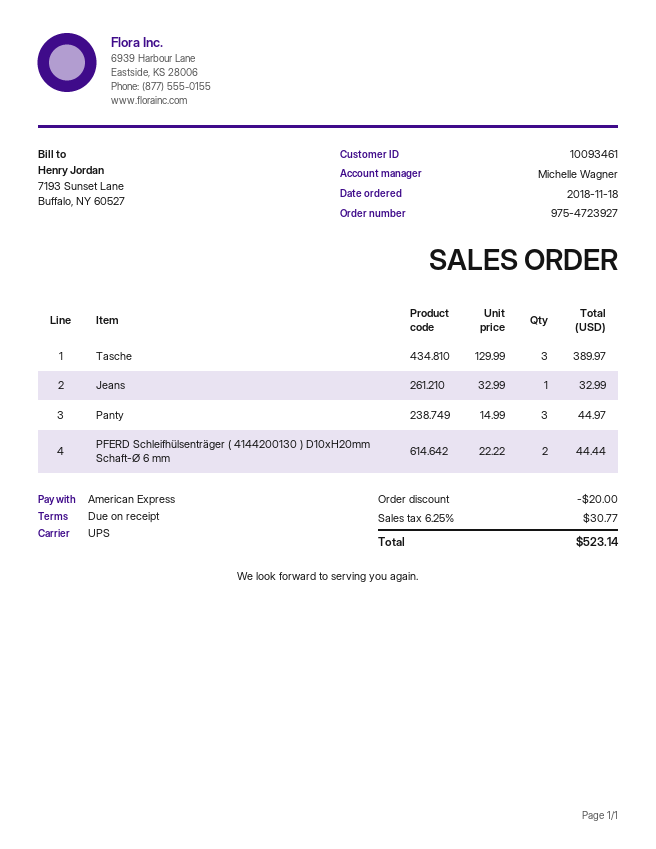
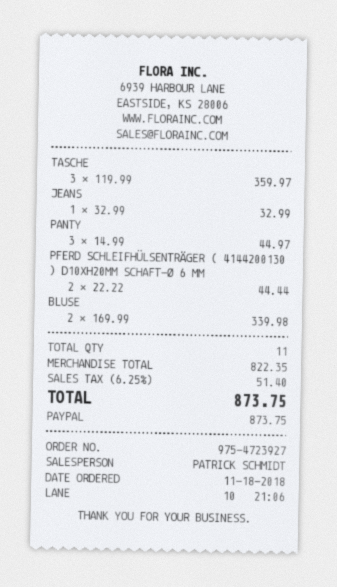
sales rep: Michelle Wagner -> PATRICK SCHMIDT
payment method: American Express -> PayPal
Tasche: 3 x 129.99 = 389.97 -> 3 x 119.99 = 359.97
BLUSE: none -> 2 x 169.99 = 339.98
discount: 20.00 -> none
tax: 6.25% = 30.77 -> 6.25% = 51.40
total: 523.14 -> 873.75

